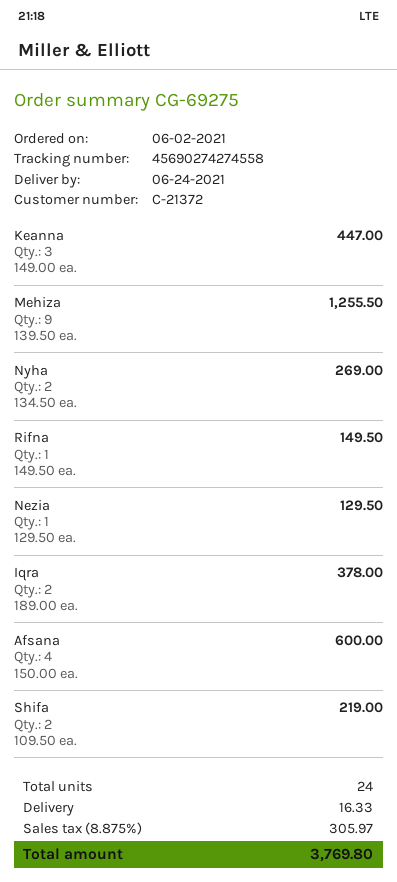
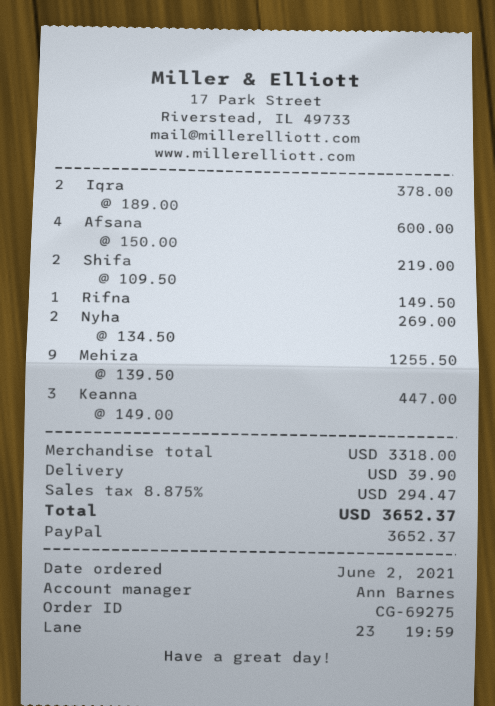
Nezia: 1 x 129.50 = 129.50 -> none
shipping: 16.33 -> 39.90
tax: 8.875% = 305.97 -> 8.875% = 294.47
total: 3769.80 -> 3652.37

